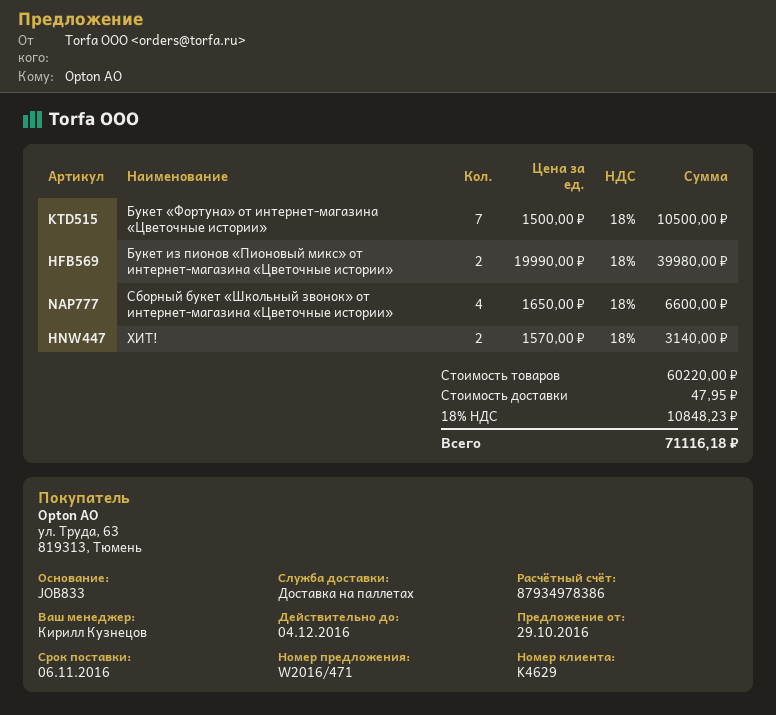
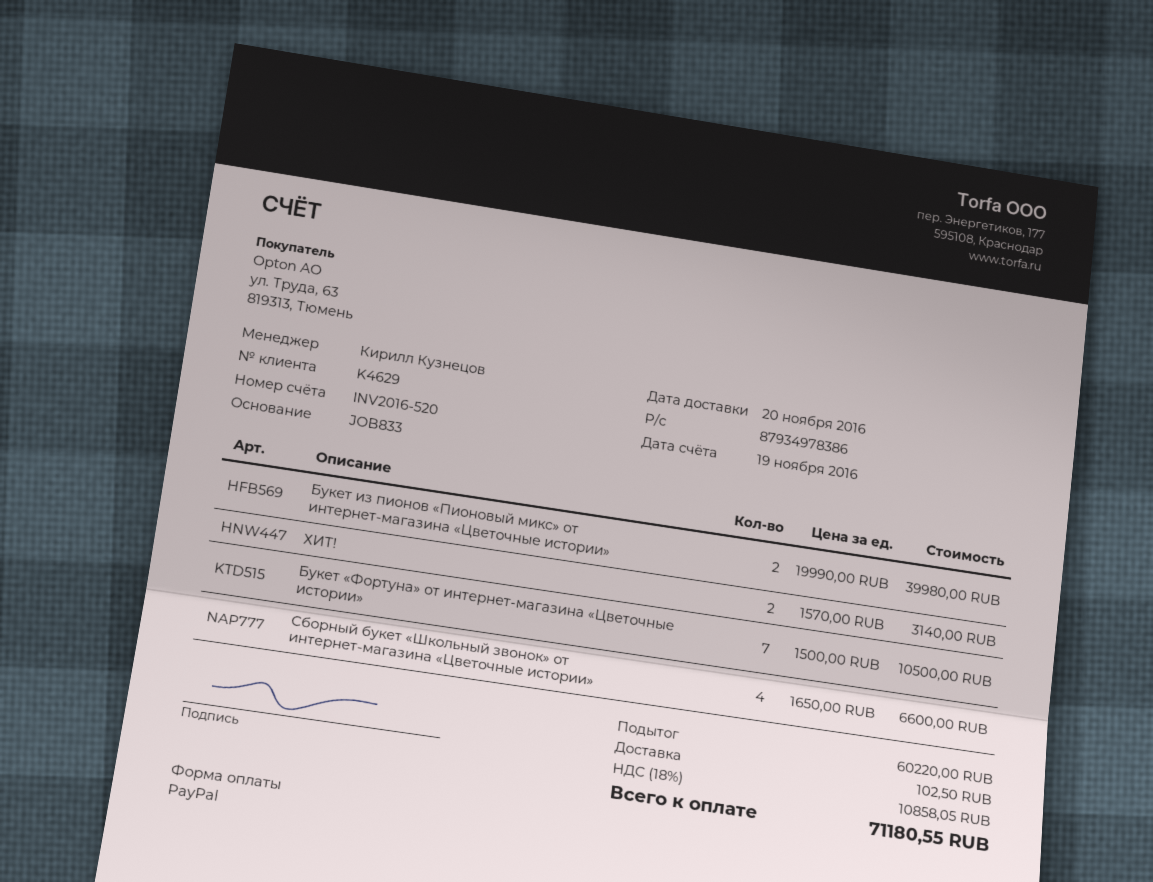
delivery date: 2016-11-06 -> 2016-11-20
shipping: 47.95 -> 102.50
tax: 18% = 10848.23 -> 18% = 10858.05
total: 71116.18 -> 71180.55

